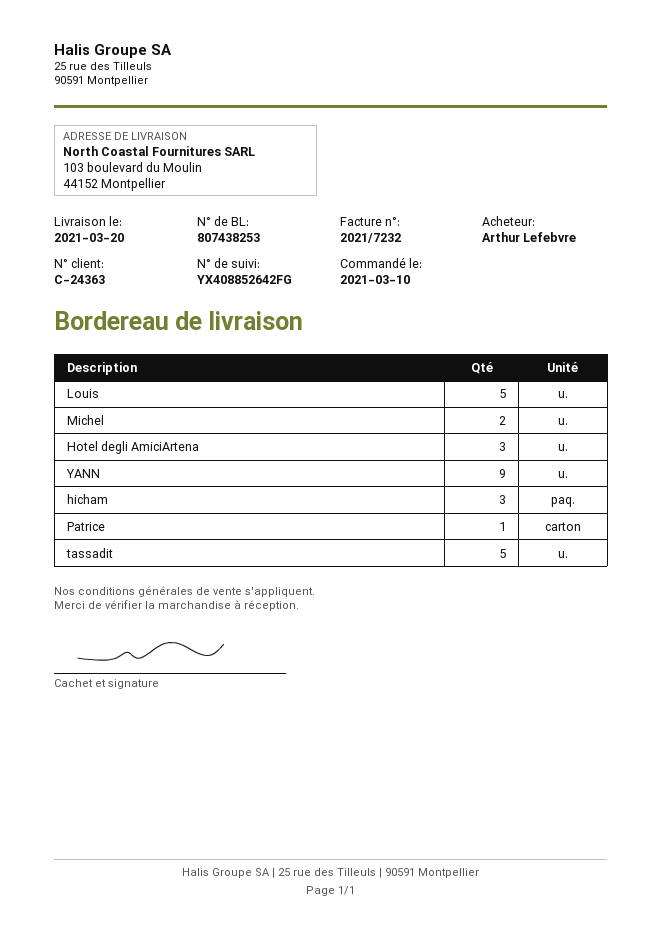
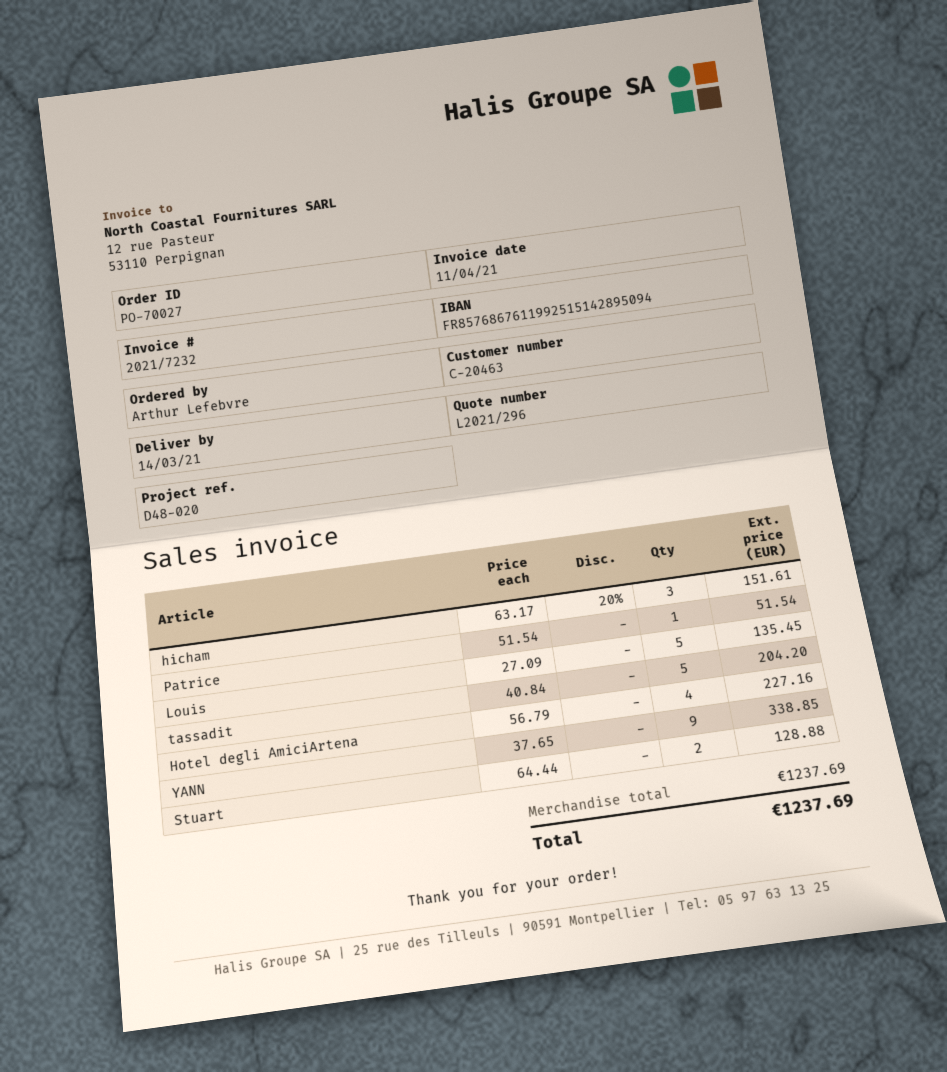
delivery date: 2021-03-20 -> 2021-03-14
customer number: C-24363 -> C-20463
Michel: 2 -> none
Hotel degli AmiciArtena: 3 -> 4
Stuart: none -> 2

